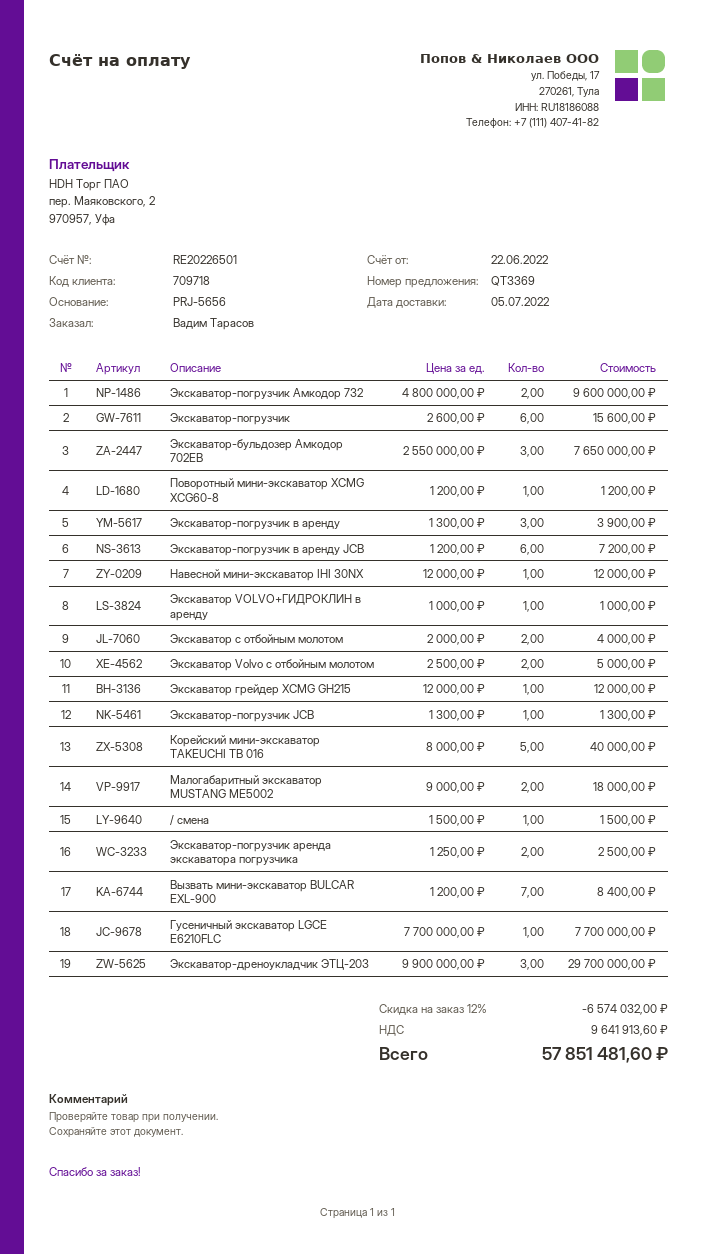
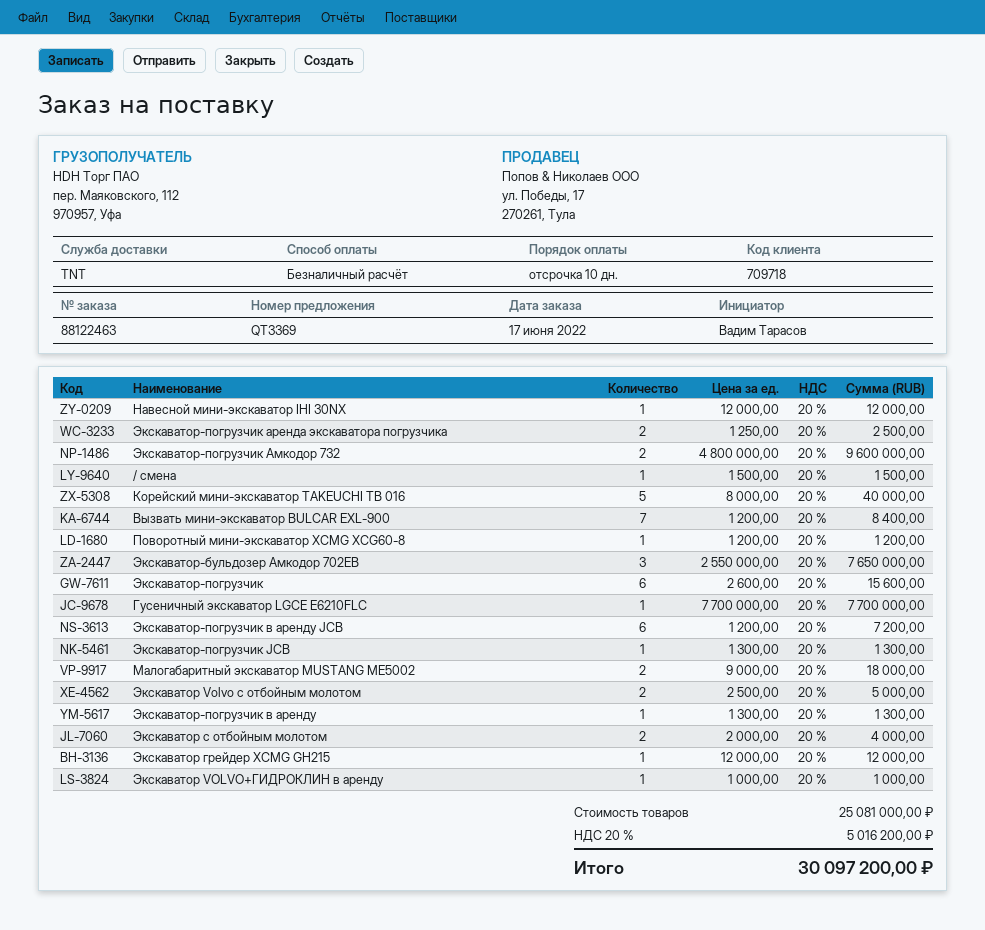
Экскаватор-погрузчик в аренду: 3 x 1300.00 = 3900.00 -> 1 x 1300.00 = 1300.00
Экскаватор-дреноукладчик ЭТЦ-203: 3 x 9900000.00 = 29700000.00 -> none
discount: 12% = 6574032.00 -> none
tax: 9641913.60 -> 5016200.00
total: 57851481.60 -> 30097200.00

